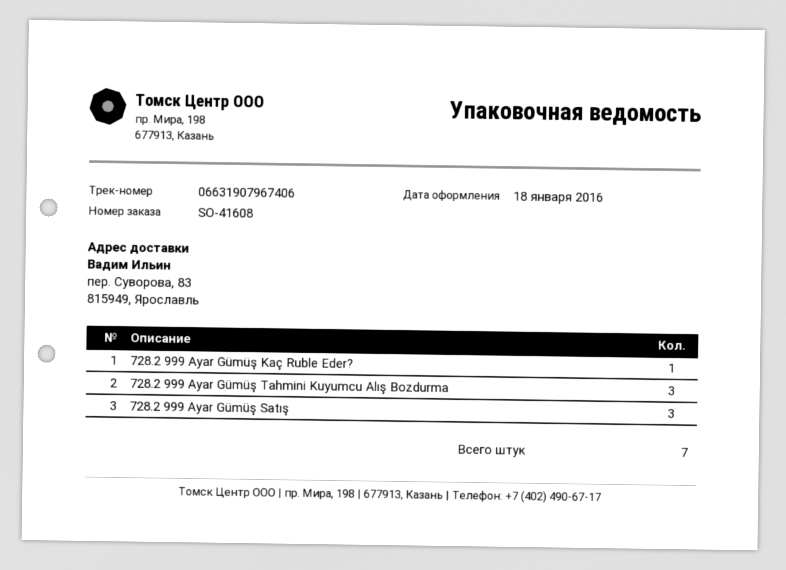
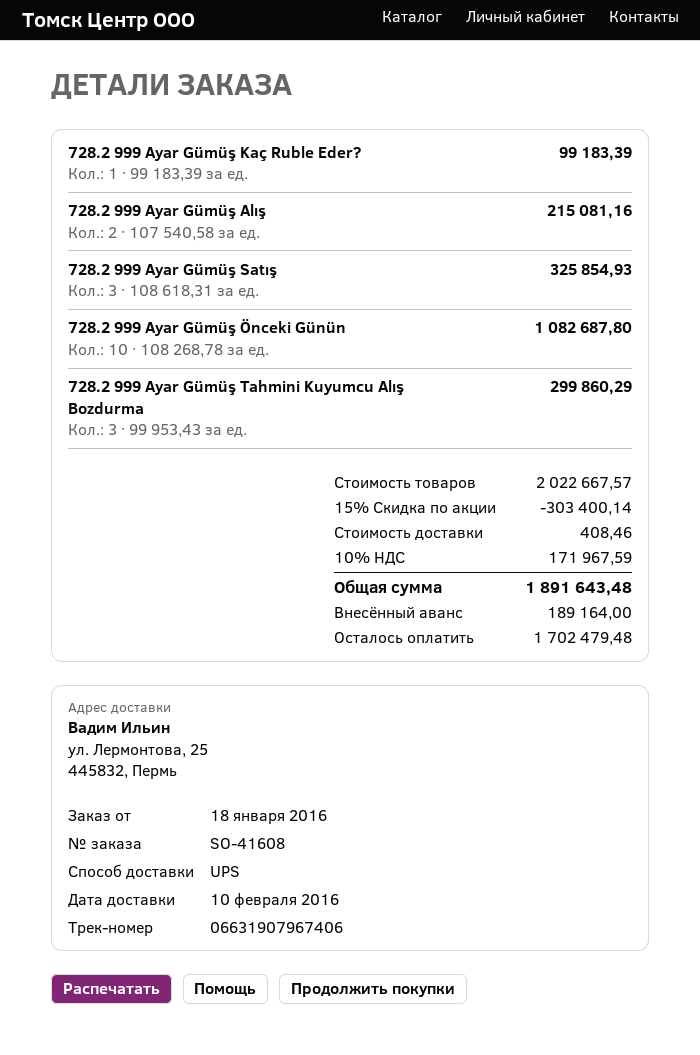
ship to: пер. Суворова, 83, 815949, Ярославль -> ул. Лермонтова, 25, 445832, Пермь
728.2 999 Ayar Gümüş Alış: none -> 2
728.2 999 Ayar Gümüş Önceki Günün: none -> 10

